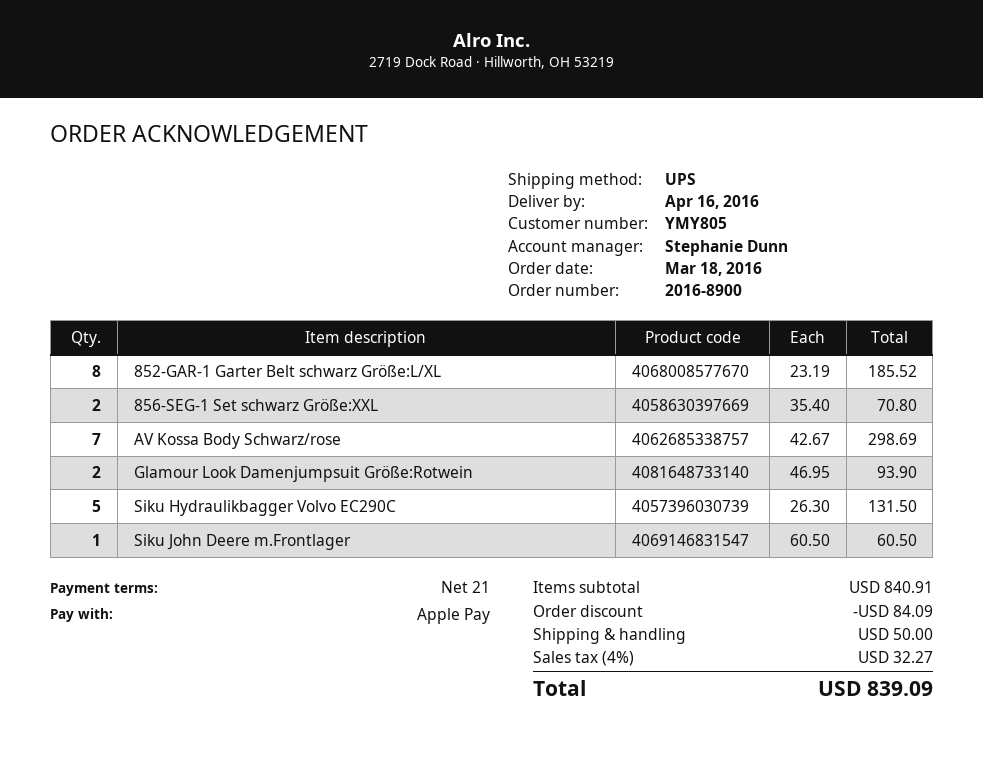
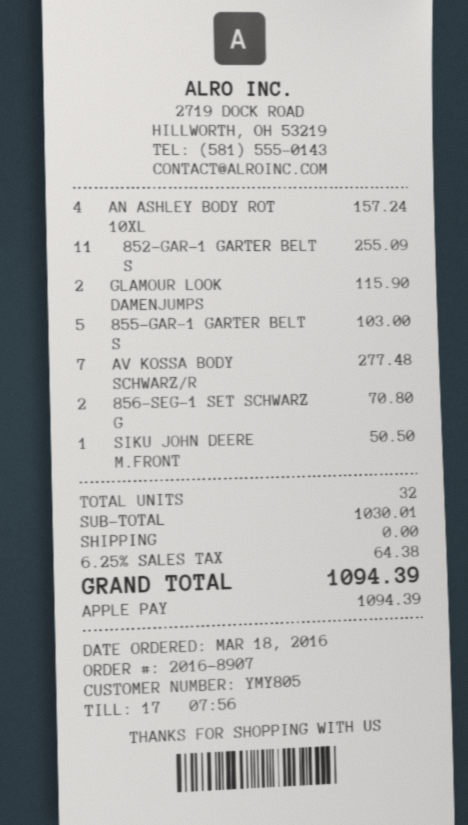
order number: 2016-8900 -> 2016-8907
852-GAR-1 Garter Belt schwarz Größe:L/XL: 8 for 185.52 -> 11 for 255.09
AV Kossa Body Schwarz/rose: 7 for 298.69 -> 7 for 277.48
Glamour Look Damenjumpsuit Größe:Rotwein: 2 for 93.90 -> 2 for 115.90
Siku Hydraulikbagger Volvo EC290C: 5 for 131.50 -> none
Siku John Deere m.Frontlager: 1 for 60.50 -> 1 for 50.50
AN ASHLEY BODY ROT 10XL: none -> 4 for 157.24
855-GAR-1 GARTER BELT S: none -> 5 for 103.00
subtotal: 840.91 -> 1030.01
discount: 84.09 -> none
shipping: 50.00 -> 0.00
tax: 4% = 32.27 -> 6.25% = 64.38
total: 839.09 -> 1094.39

